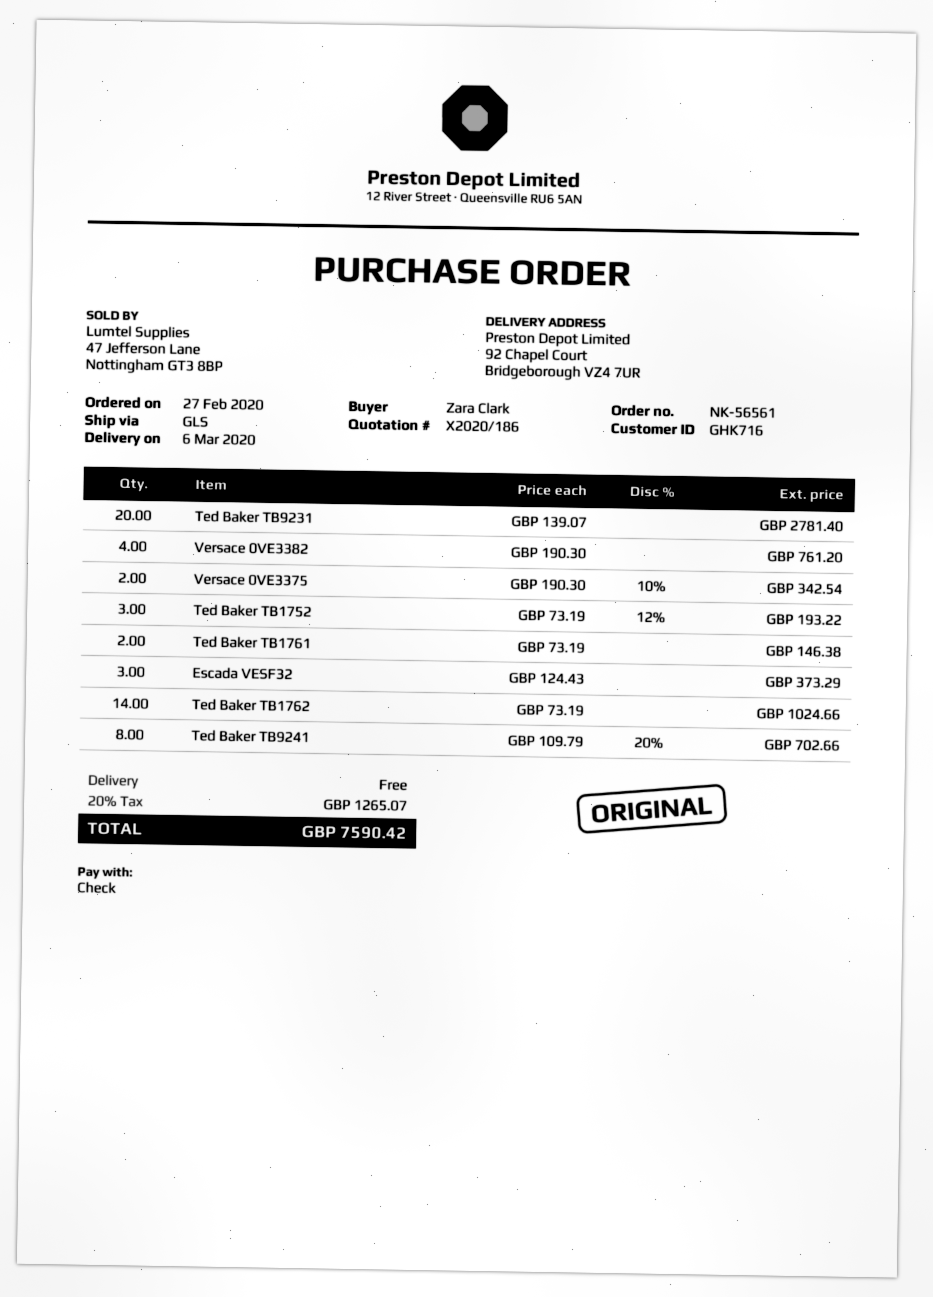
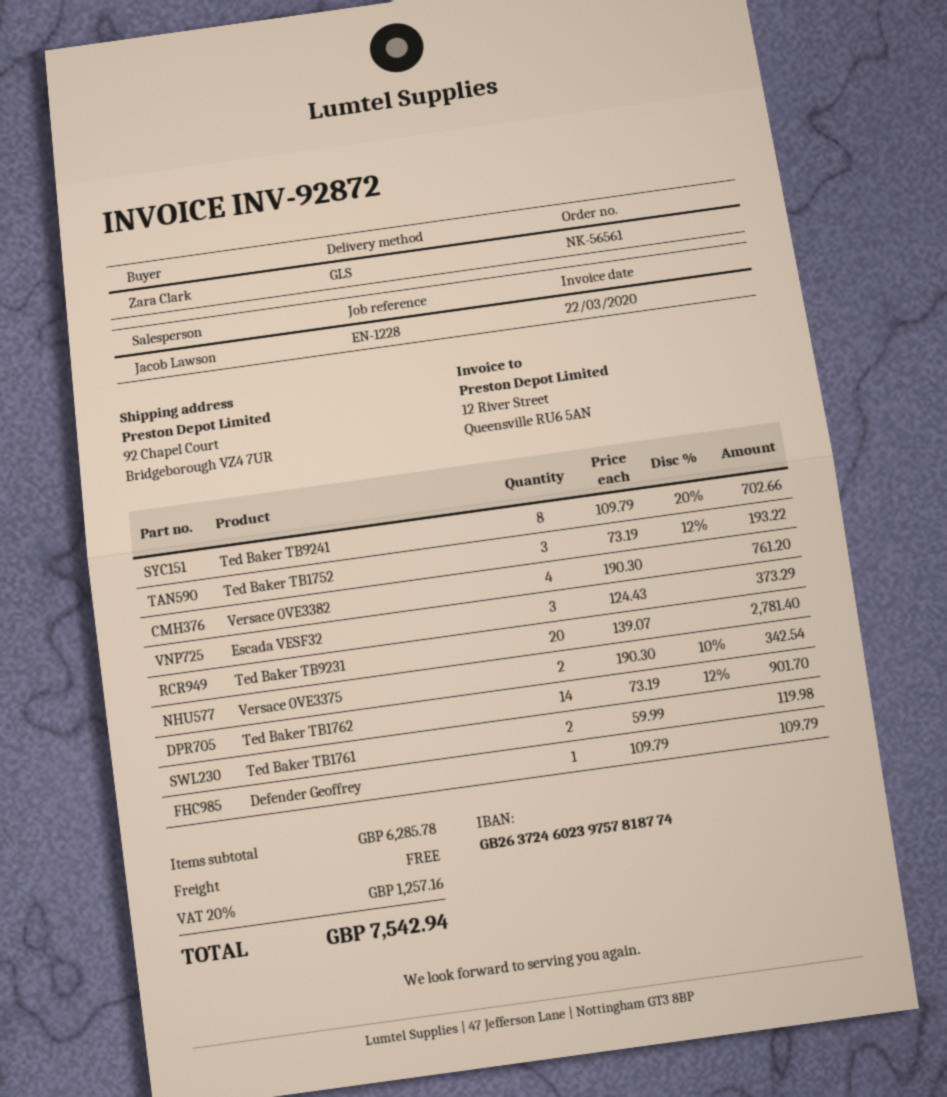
Ted Baker TB1761: 2 x 73.19 = 146.38 -> 2 x 59.99 = 119.98
Ted Baker TB1762: 14 x 73.19 = 1024.66 -> 14 x 73.19 - 12% = 901.70
Defender Geoffrey: none -> 1 x 109.79 = 109.79
tax: 20% = 1265.07 -> 20% = 1257.16
total: 7590.42 -> 7542.94

